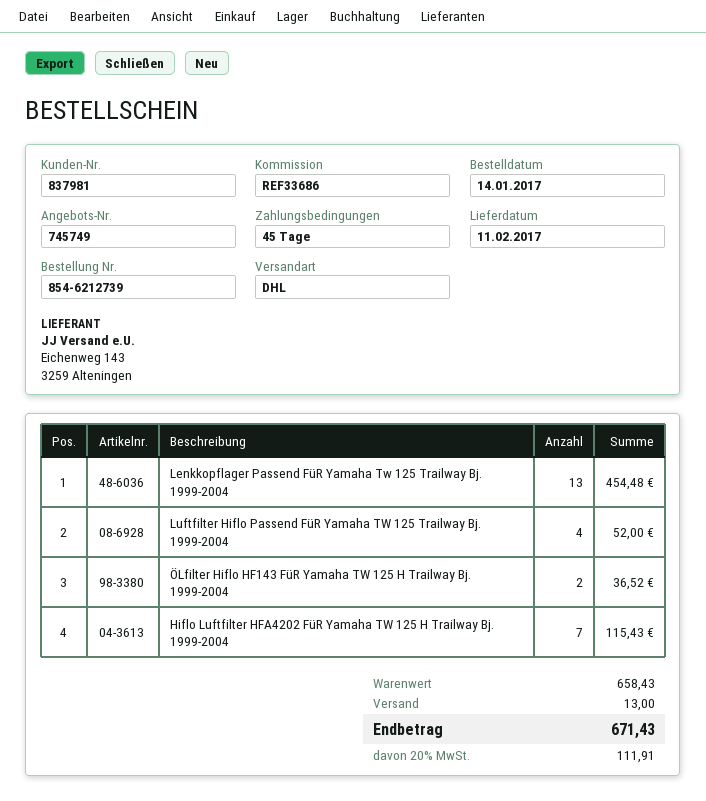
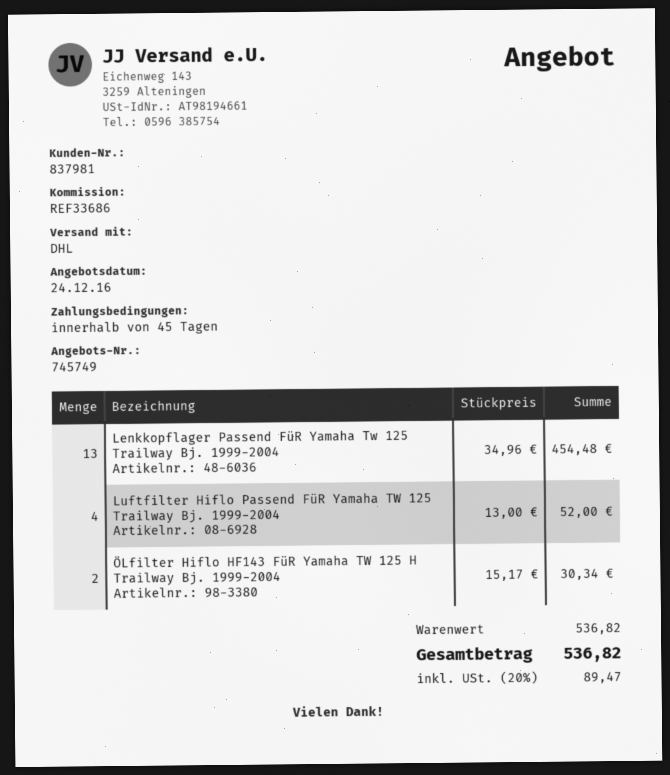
ÖLfilter Hiflo HF143 FüR Yamaha TW 125 H Trailway Bj. 1999-2004: 2 for 36.52 -> 2 for 30.34
Hiflo Luftfilter HFA4202 FüR Yamaha TW 125 H Trailway Bj. 1999-2004: 7 for 115.43 -> none
subtotal: 658.43 -> 536.82
shipping: 13.00 -> none
tax: 20% = 111.91 -> 20% = 89.47
total: 671.43 -> 536.82

